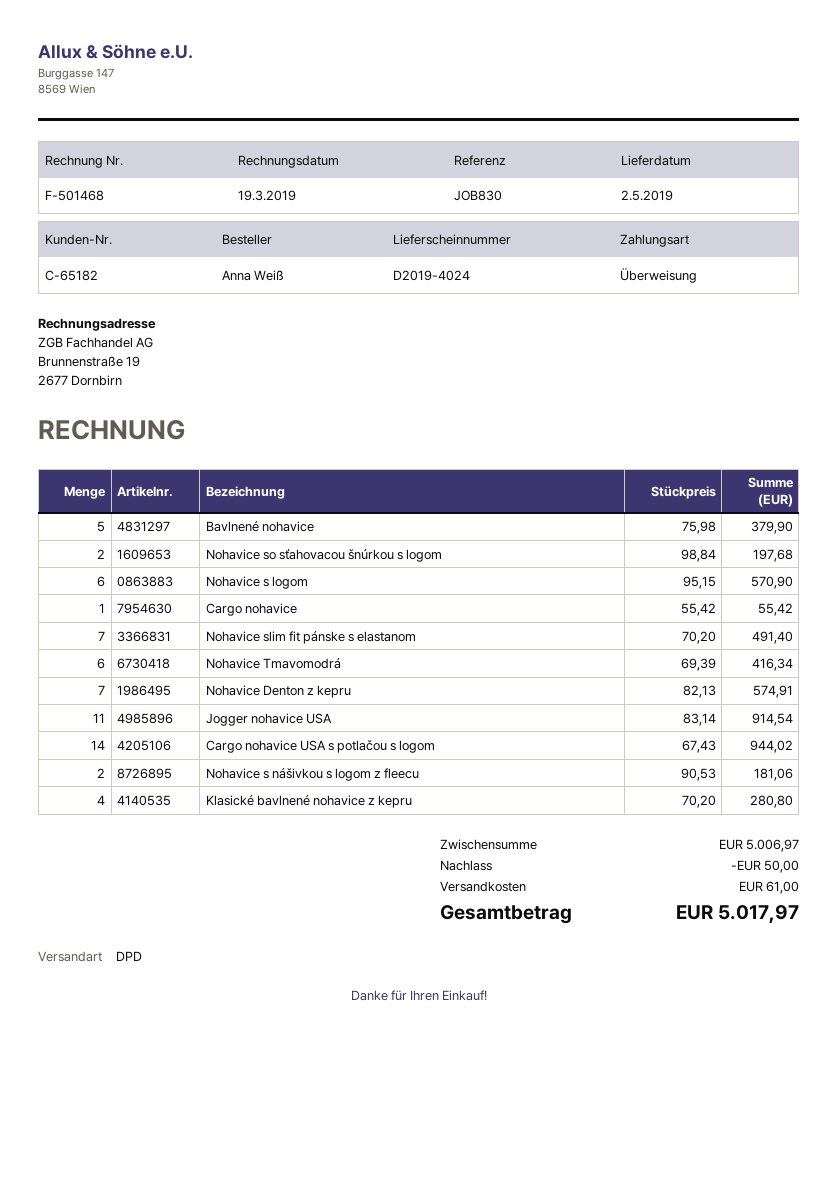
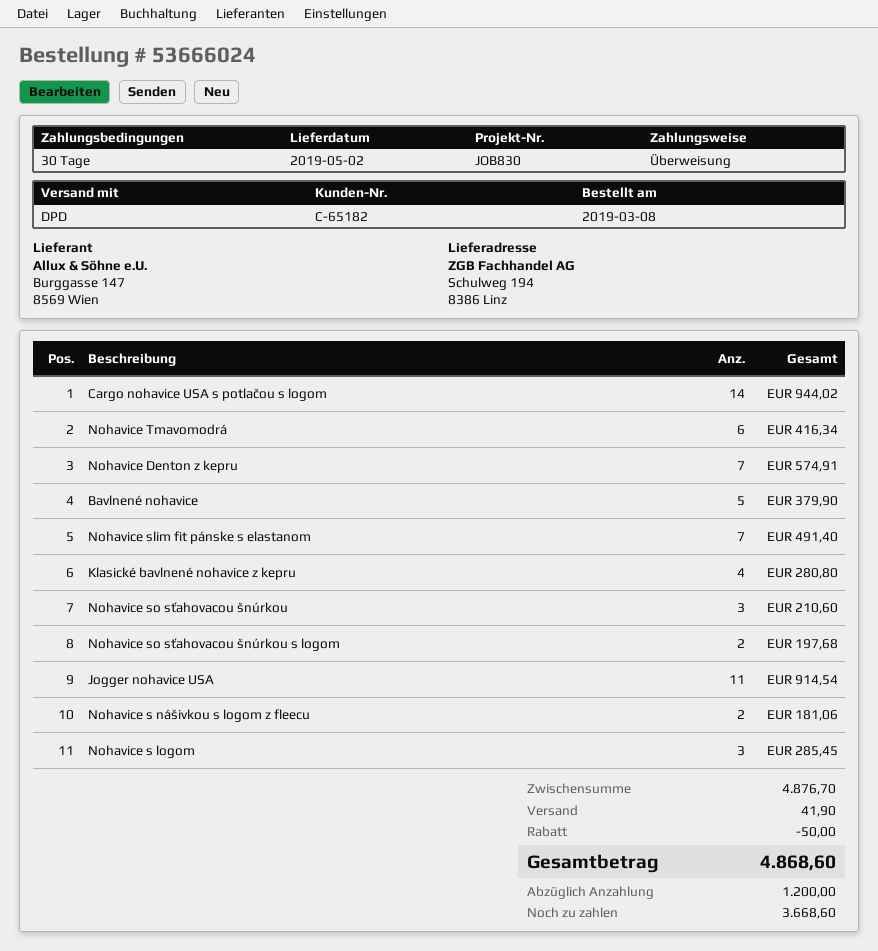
Nohavice s logom: 6 for 570.90 -> 3 for 285.45
Cargo nohavice: 1 for 55.42 -> none
Nohavice so sťahovacou šnúrkou: none -> 3 for 210.60
subtotal: 5006.97 -> 4876.70
shipping: 61.00 -> 41.90
total: 5017.97 -> 4868.60

